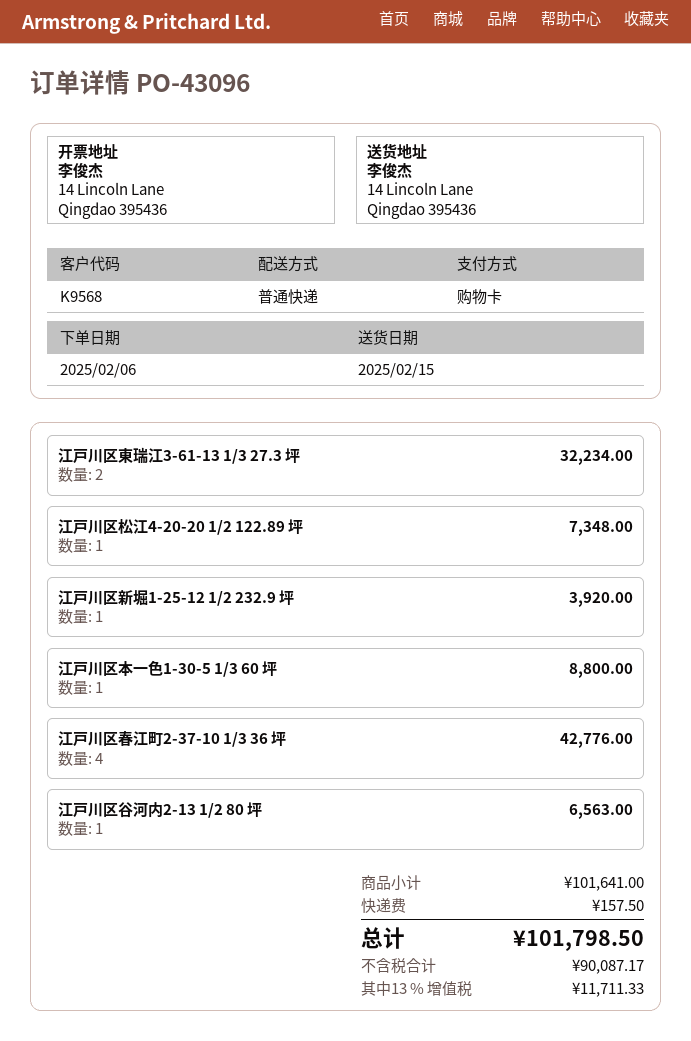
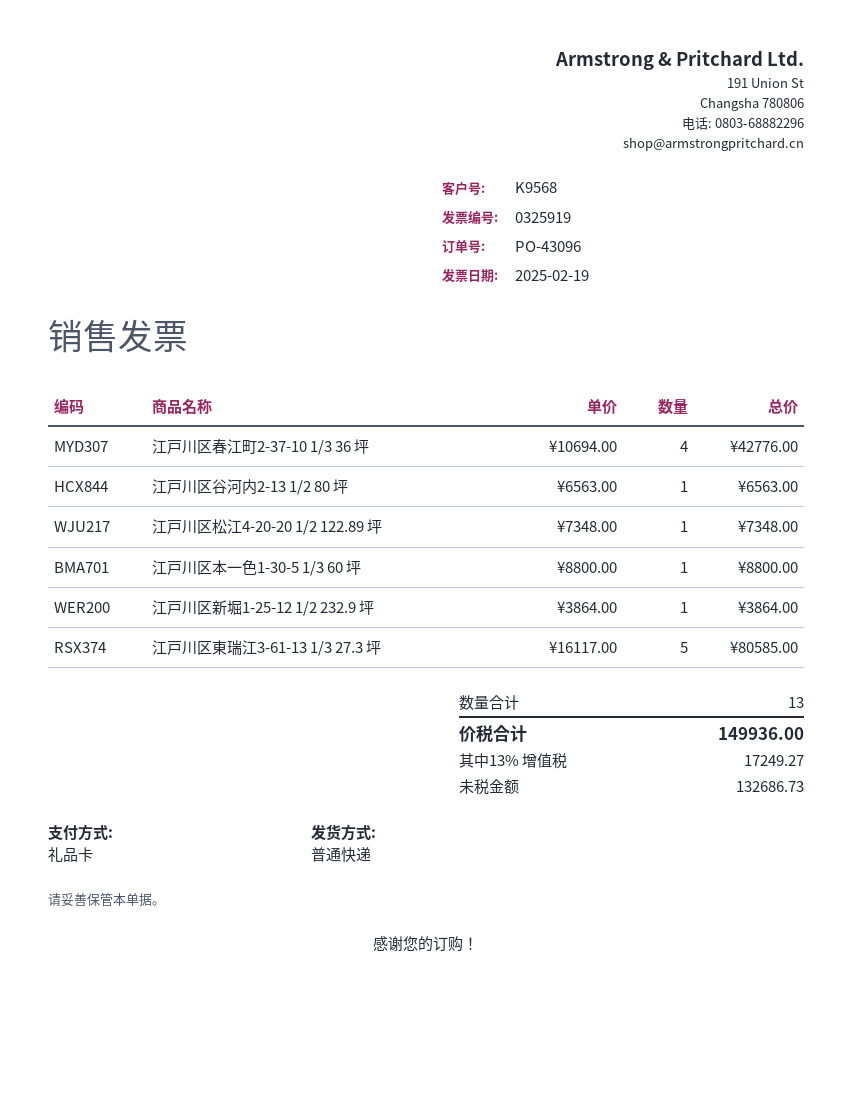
江戸川区東瑞江3-61-13 1/3 27.3 坪: 2 for 32234.00 -> 5 for 80585.00
江戸川区新堀1-25-12 1/2 232.9 坪: 1 for 3920.00 -> 1 for 3864.00
shipping: 157.50 -> none
net: 90087.17 -> 132686.73
tax: 13% = 11711.33 -> 13% = 17249.27
total: 101798.50 -> 149936.00

